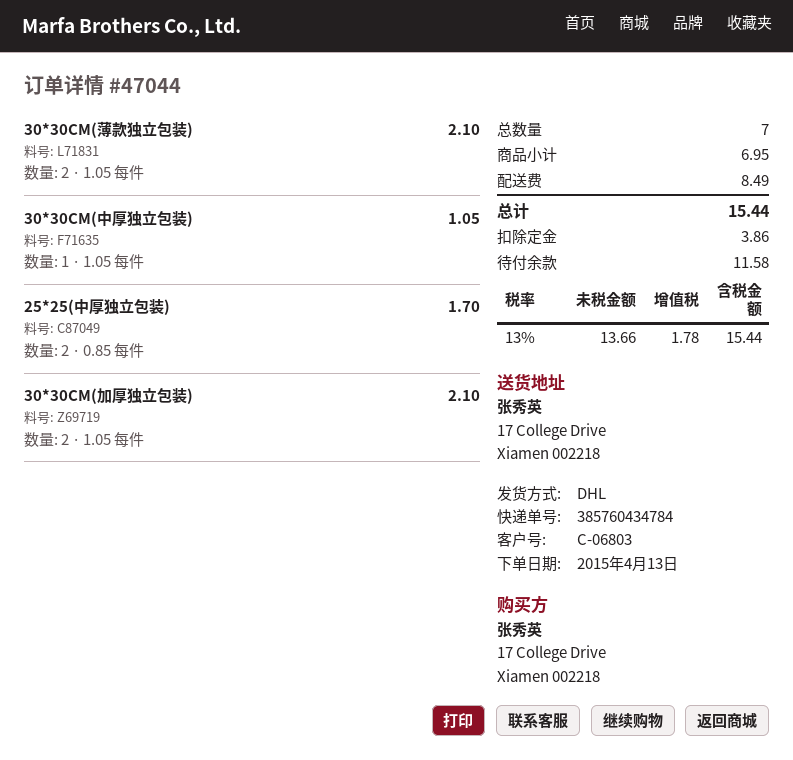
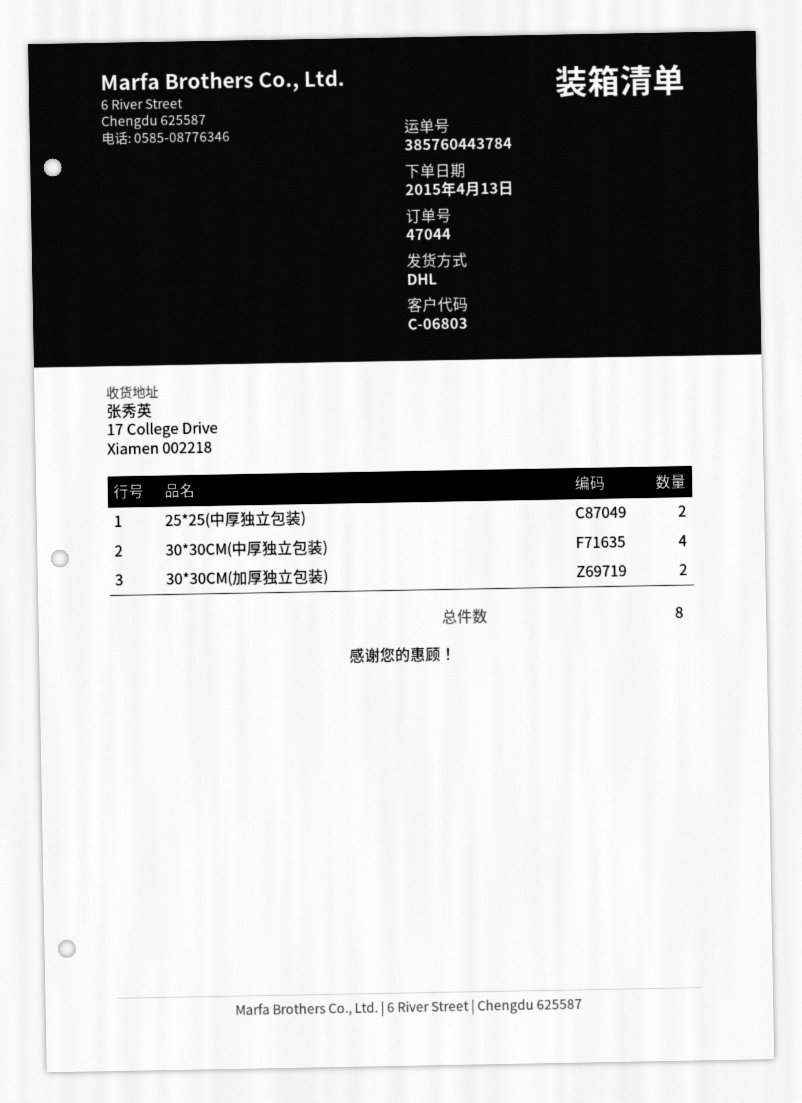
tracking number: 385760434784 -> 385760443784
30*30CM(薄款独立包装): 2 -> none
30*30CM(中厚独立包装): 1 -> 4
total quantity: 7 -> 8

